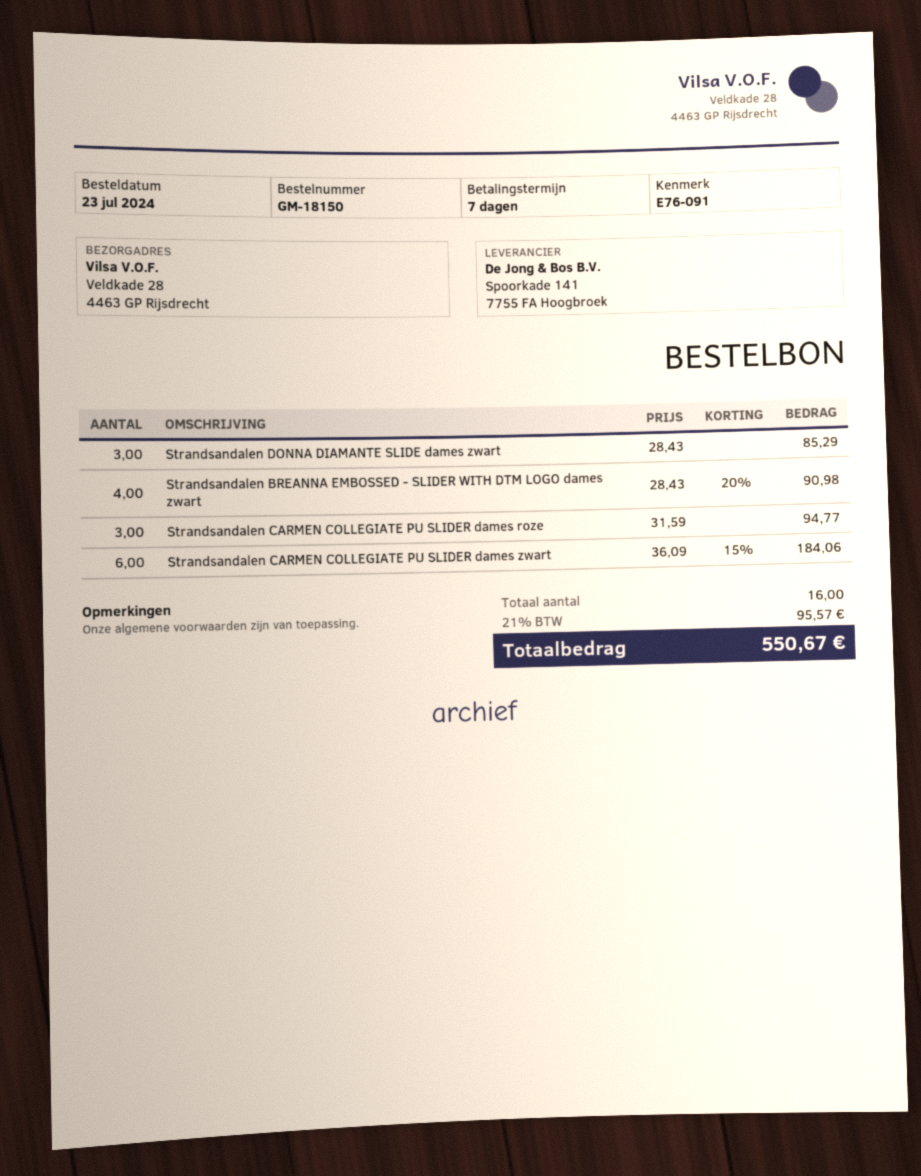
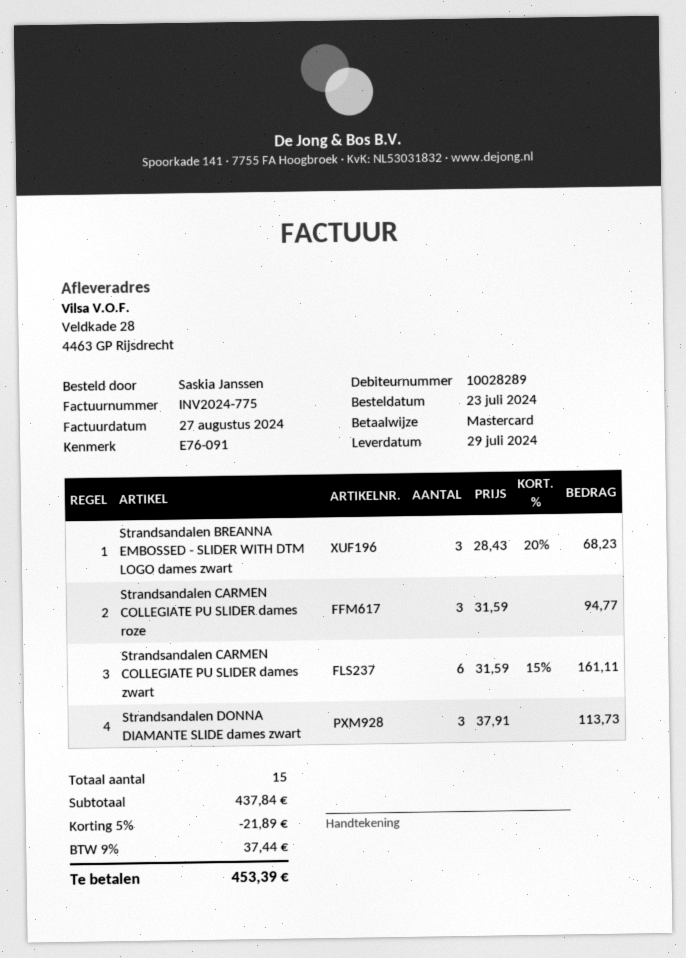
Strandsandalen DONNA DIAMANTE SLIDE dames zwart: 3 x 28.43 = 85.29 -> 3 x 37.91 = 113.73
Strandsandalen BREANNA EMBOSSED - SLIDER WITH DTM LOGO dames zwart: 4 x 28.43 - 20% = 90.98 -> 3 x 28.43 - 20% = 68.23
Strandsandalen CARMEN COLLEGIATE PU SLIDER dames zwart: 6 x 36.09 - 15% = 184.06 -> 6 x 31.59 - 15% = 161.11
total quantity: 16 -> 15
discount: none -> 5% = 21.89
tax: 21% = 95.57 -> 9% = 37.44
total: 550.67 -> 453.39

